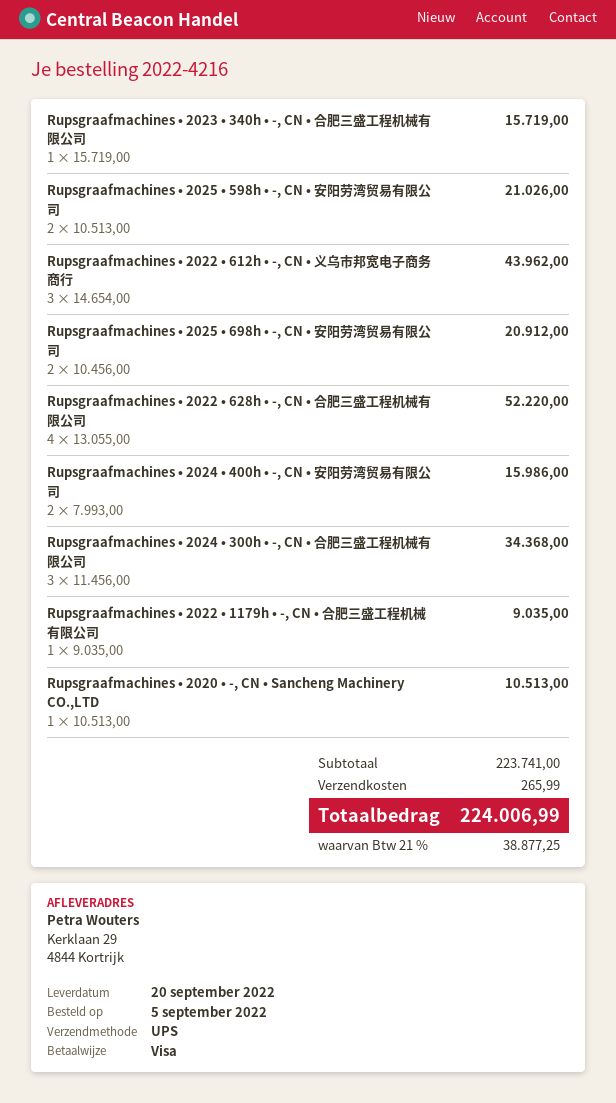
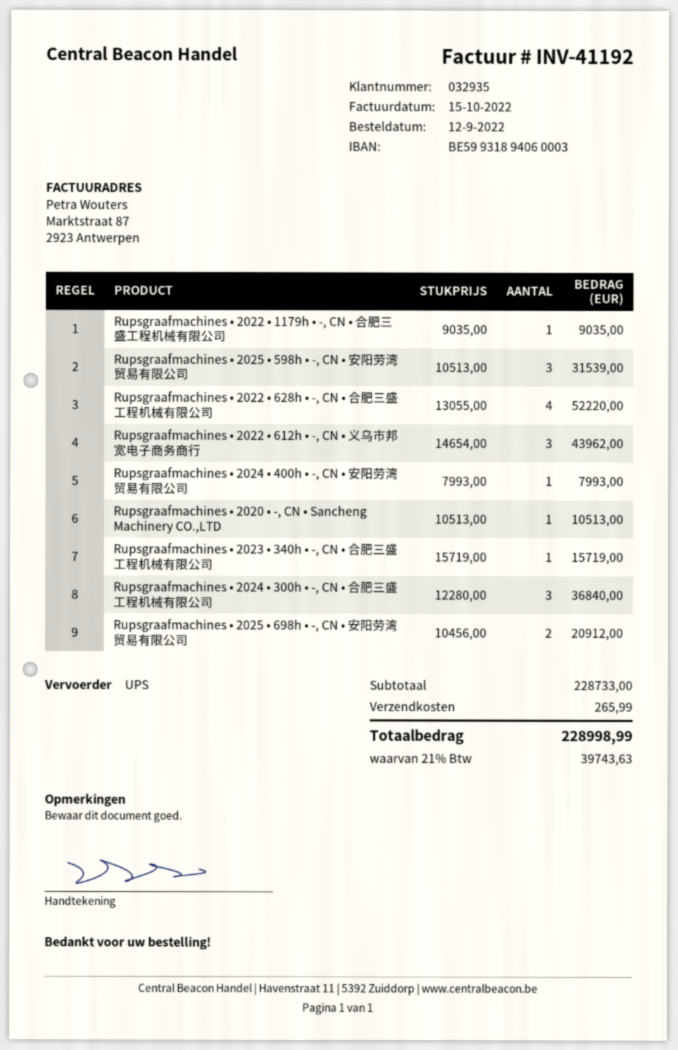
order date: 2022-09-05 -> 2022-09-12
Rupsgraafmachines • 2025 • 598h • -, CN • 安阳劳湾贸易有限公司: 2 x 10513.00 = 21026.00 -> 3 x 10513.00 = 31539.00
Rupsgraafmachines • 2024 • 400h • -, CN • 安阳劳湾贸易有限公司: 2 x 7993.00 = 15986.00 -> 1 x 7993.00 = 7993.00
Rupsgraafmachines • 2024 • 300h • -, CN • 合肥三盛工程机械有限公司: 3 x 11456.00 = 34368.00 -> 3 x 12280.00 = 36840.00
subtotal: 223741.00 -> 228733.00
tax: 21% = 38877.25 -> 21% = 39743.63
total: 224006.99 -> 228998.99

